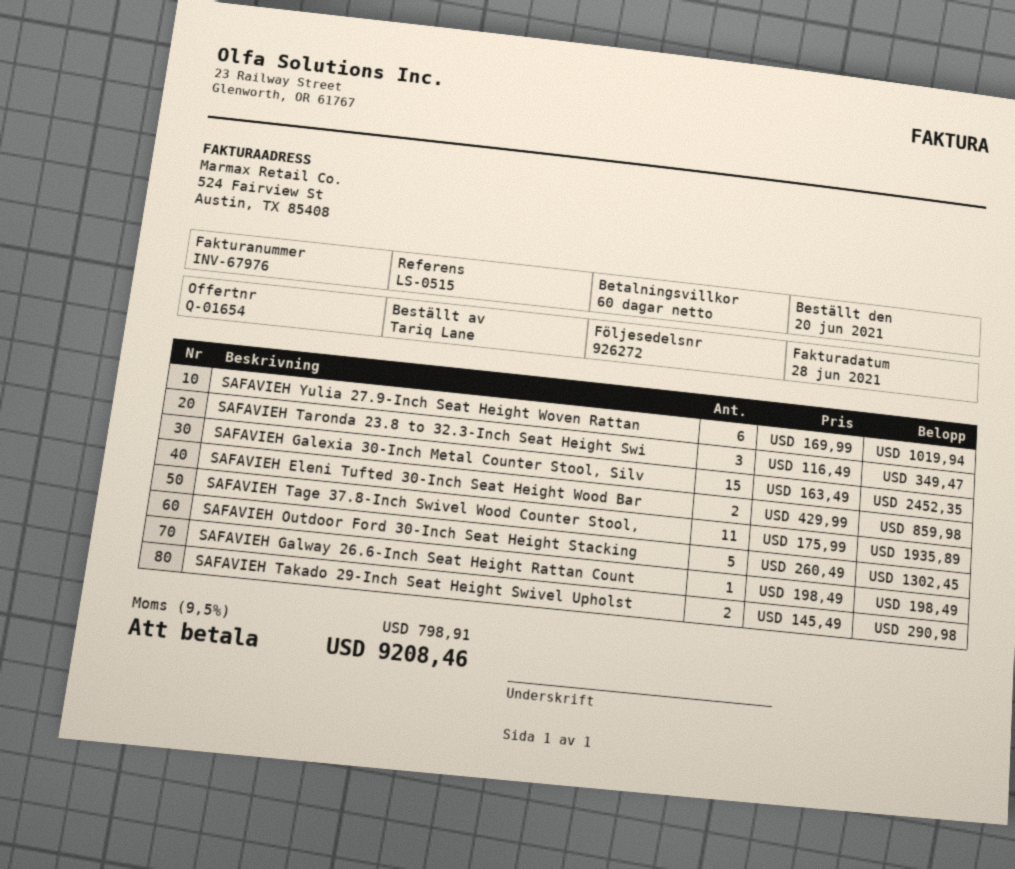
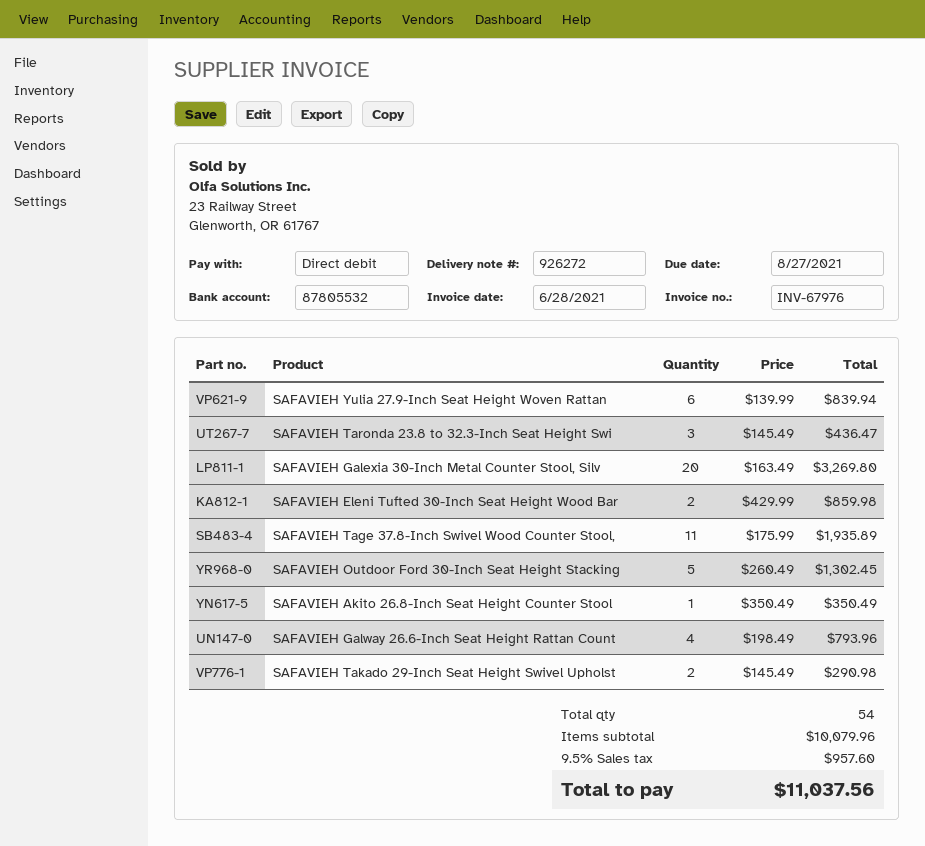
SAFAVIEH Yulia 27.9-Inch Seat Height Woven Rattan: 6 x 169.99 = 1019.94 -> 6 x 139.99 = 839.94
SAFAVIEH Taronda 23.8 to 32.3-Inch Seat Height Swi: 3 x 116.49 = 349.47 -> 3 x 145.49 = 436.47
SAFAVIEH Galexia 30-Inch Metal Counter Stool, Silv: 15 x 163.49 = 2452.35 -> 20 x 163.49 = 3269.80
SAFAVIEH Galway 26.6-Inch Seat Height Rattan Count: 1 x 198.49 = 198.49 -> 4 x 198.49 = 793.96
SAFAVIEH Akito 26.8-Inch Seat Height Counter Stool: none -> 1 x 350.49 = 350.49
tax: 9.5% = 798.91 -> 9.5% = 957.60
total: 9208.46 -> 11037.56

